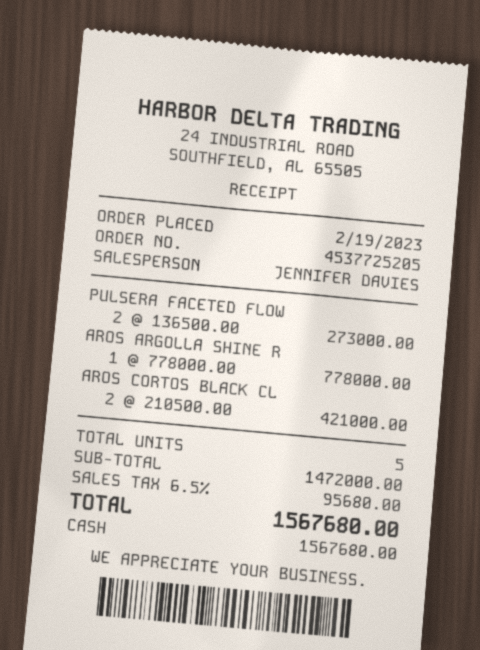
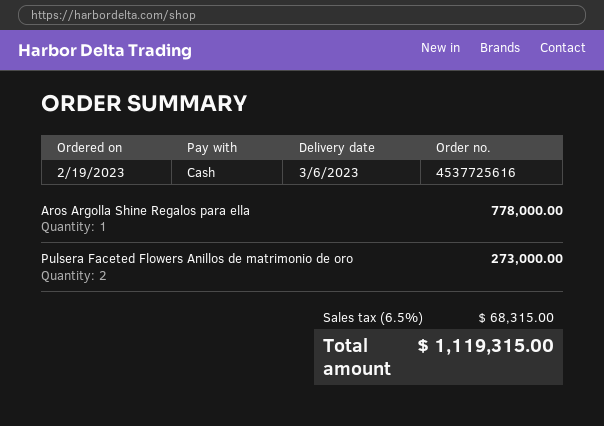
order number: 4537725205 -> 4537725616
AROS CORTOS BLACK CL: 2 for 421000.00 -> none
tax: 6.5% = 95680.00 -> 6.5% = 68315.00
total: 1567680.00 -> 1119315.00

